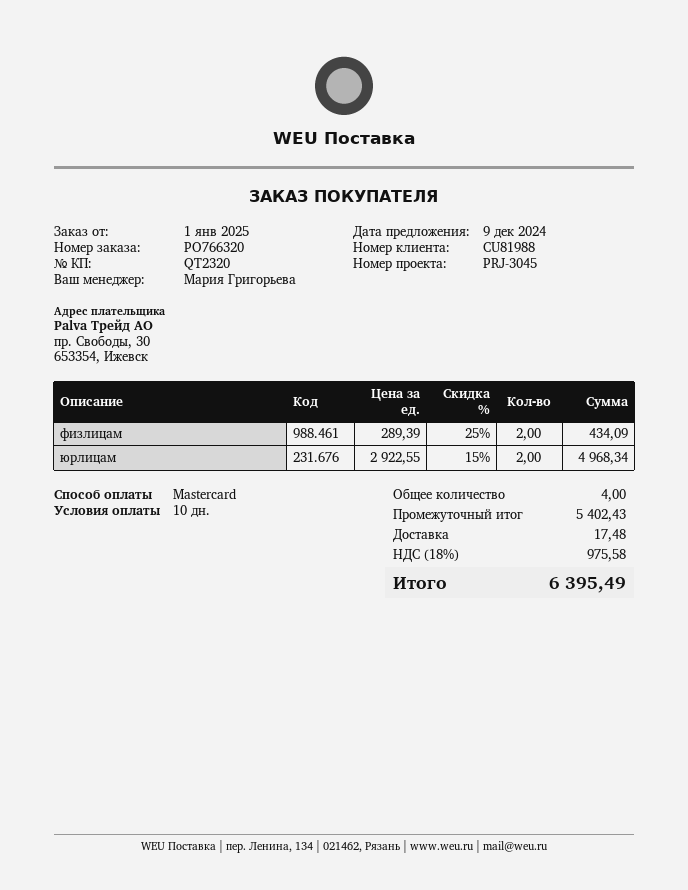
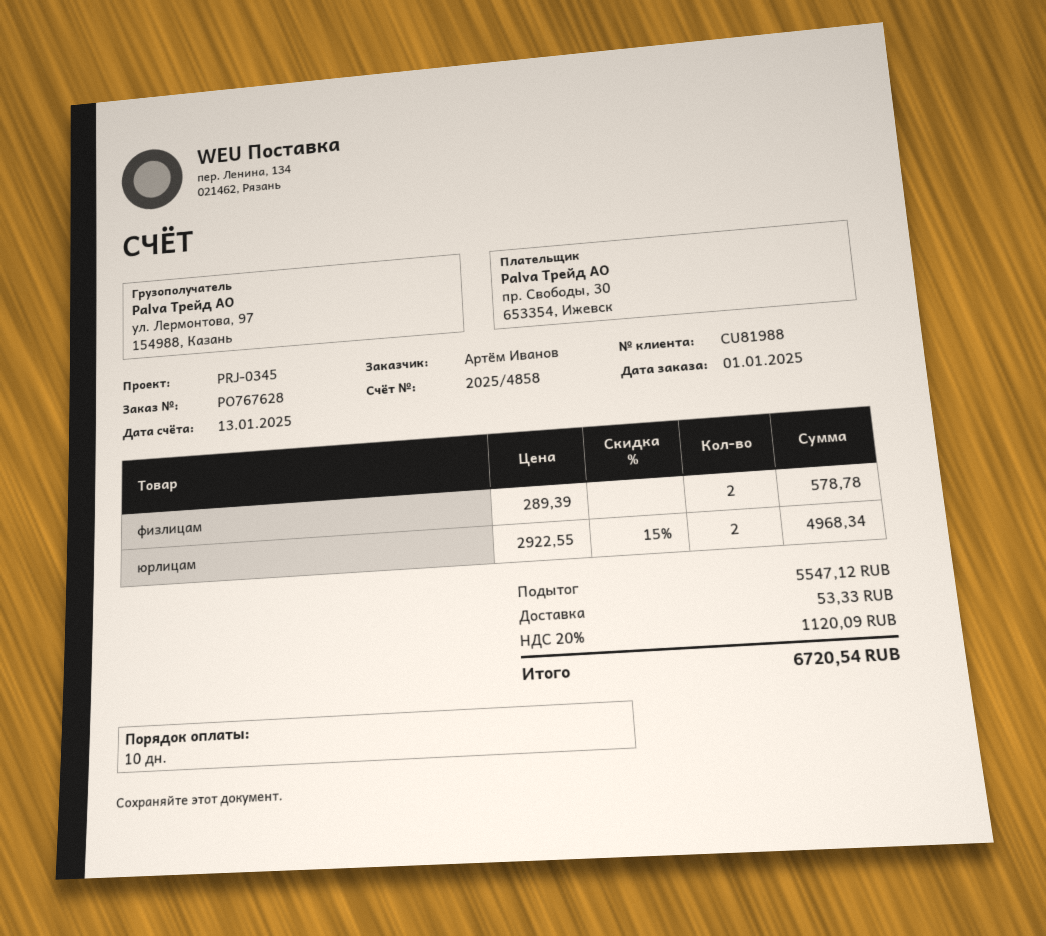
order number: PO766320 -> PO767628
reference: PRJ-3045 -> PRJ-0345
физлицам: 2 x 289.39 - 25% = 434.09 -> 2 x 289.39 = 578.78
subtotal: 5402.43 -> 5547.12
shipping: 17.48 -> 53.33
tax: 18% = 975.58 -> 20% = 1120.09
total: 6395.49 -> 6720.54

